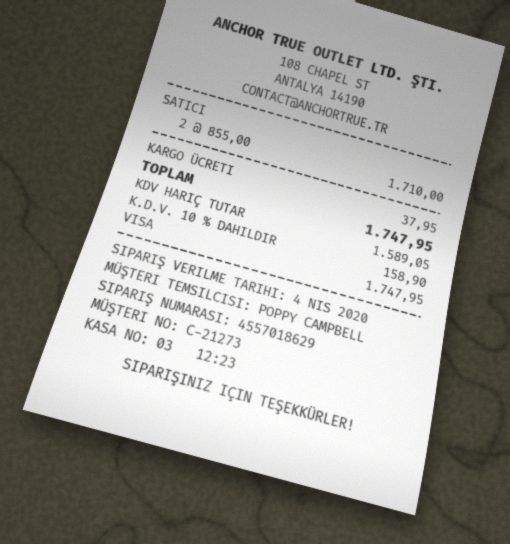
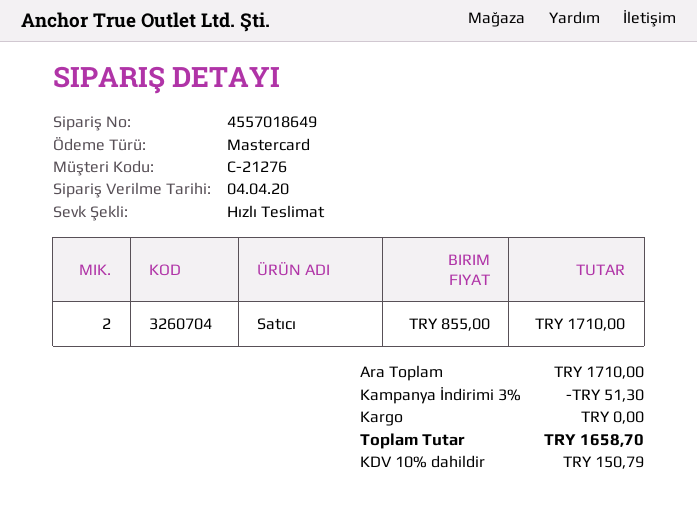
order number: 4557018629 -> 4557018649
customer number: C-21273 -> C-21276
payment method: Visa -> Mastercard
discount: none -> 3% = 51.30
shipping: 37.95 -> 0.00
tax: 10% = 158.90 -> 10% = 150.79
total: 1747.95 -> 1658.70

